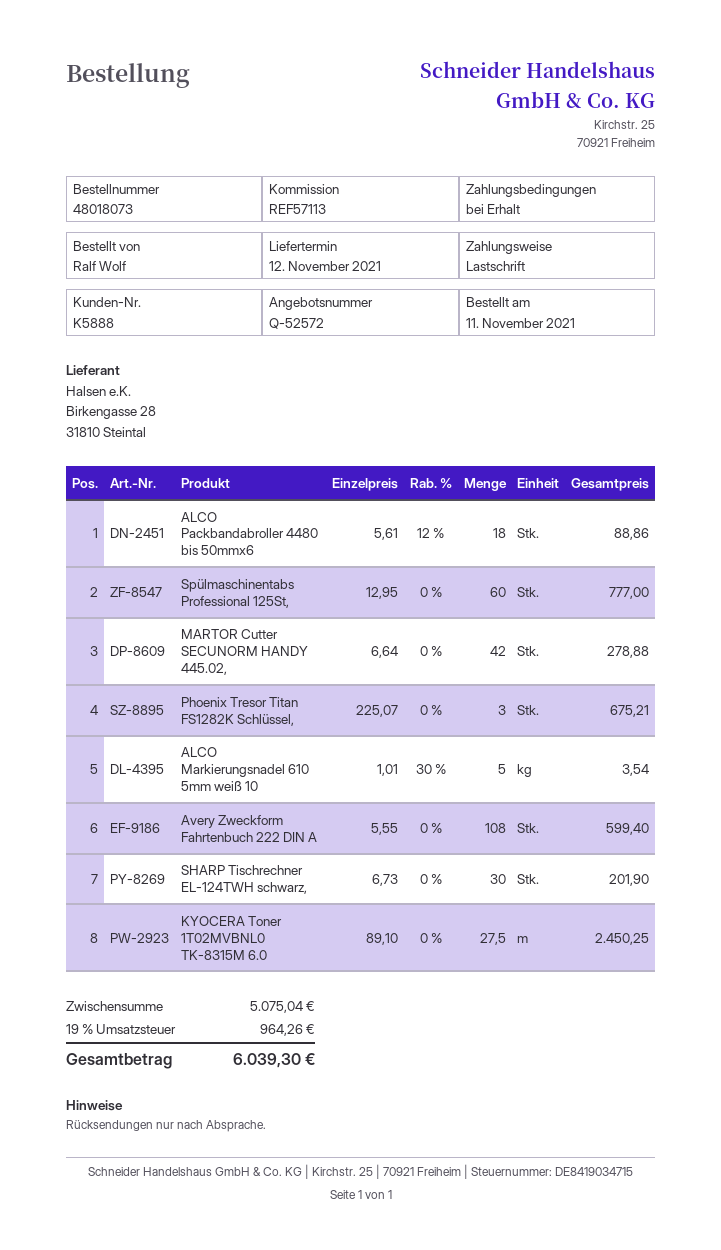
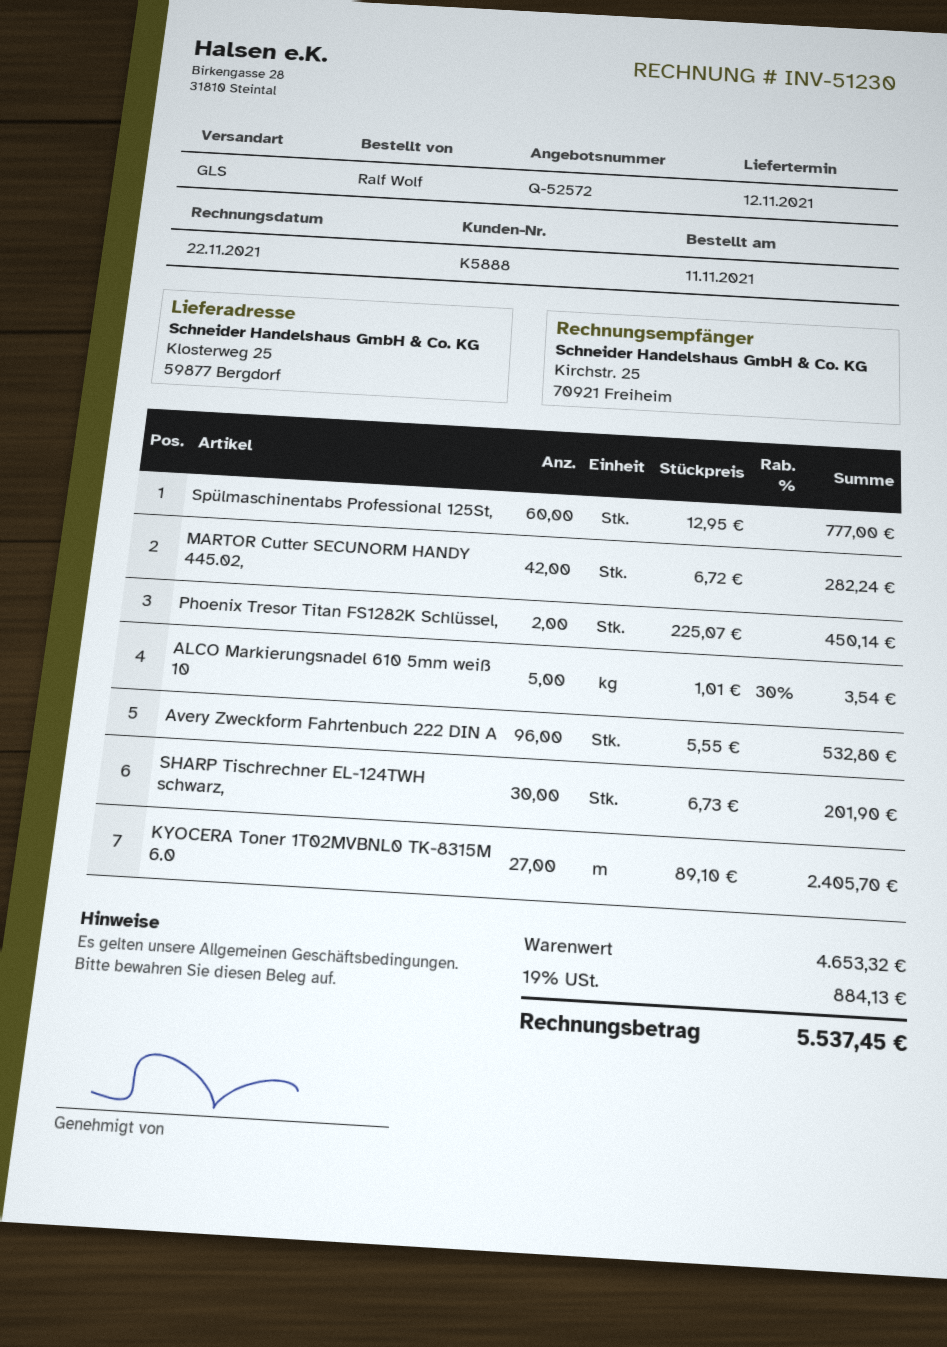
ALCO Packbandabroller 4480 bis 50mmx6: 18 x 5.61 - 12% = 88.86 -> none
MARTOR Cutter SECUNORM HANDY 445.02,: 42 x 6.64 = 278.88 -> 42 x 6.72 = 282.24
Phoenix Tresor Titan FS1282K Schlüssel,: 3 x 225.07 = 675.21 -> 2 x 225.07 = 450.14
Avery Zweckform Fahrtenbuch 222 DIN A: 108 x 5.55 = 599.40 -> 96 x 5.55 = 532.80
KYOCERA Toner 1T02MVBNL0 TK-8315M 6.0: 27.5 x 89.10 = 2450.25 -> 27 x 89.10 = 2405.70
subtotal: 5075.04 -> 4653.32
tax: 19% = 964.26 -> 19% = 884.13
total: 6039.30 -> 5537.45

